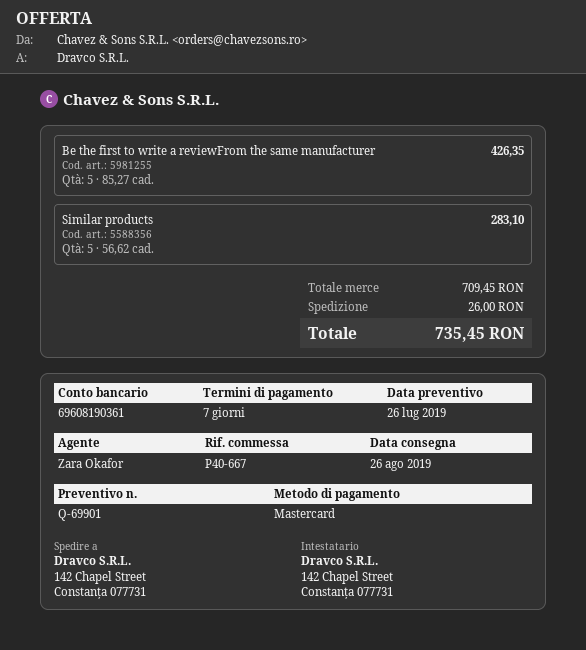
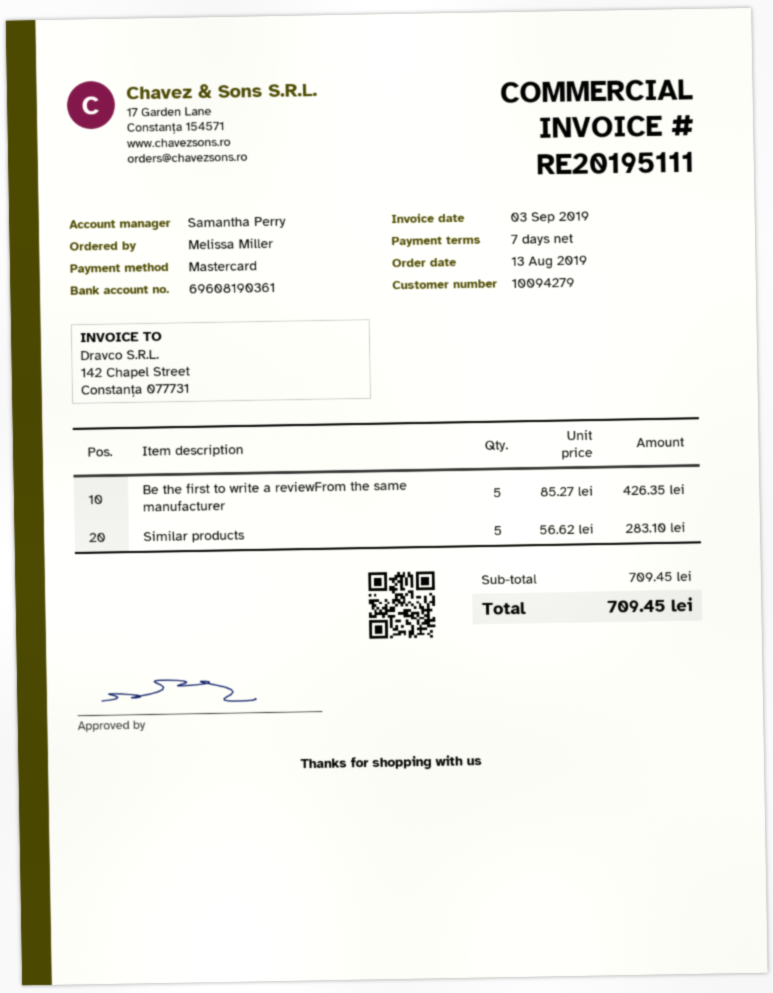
sales rep: Zara Okafor -> Samantha Perry
shipping: 26.00 -> none
total: 735.45 -> 709.45

